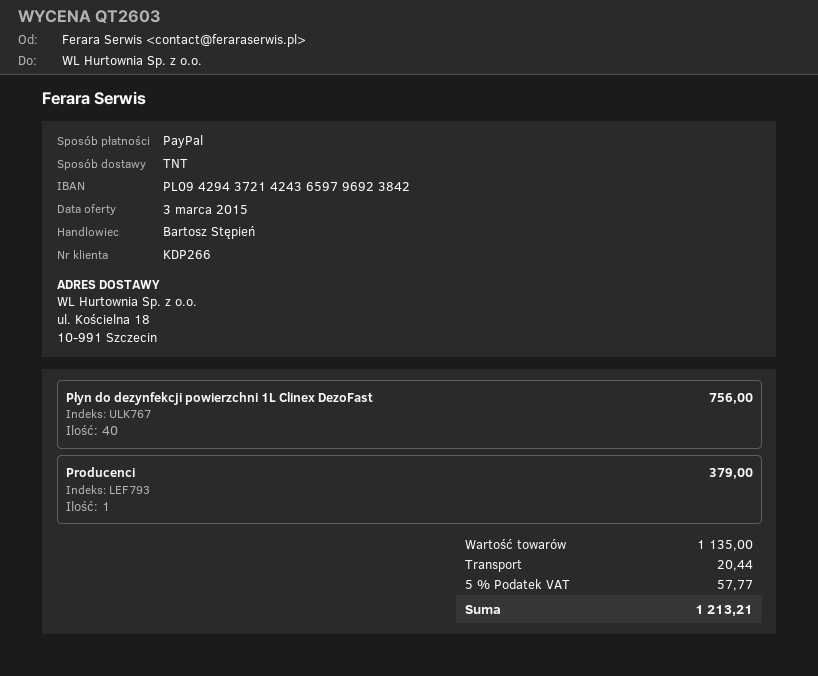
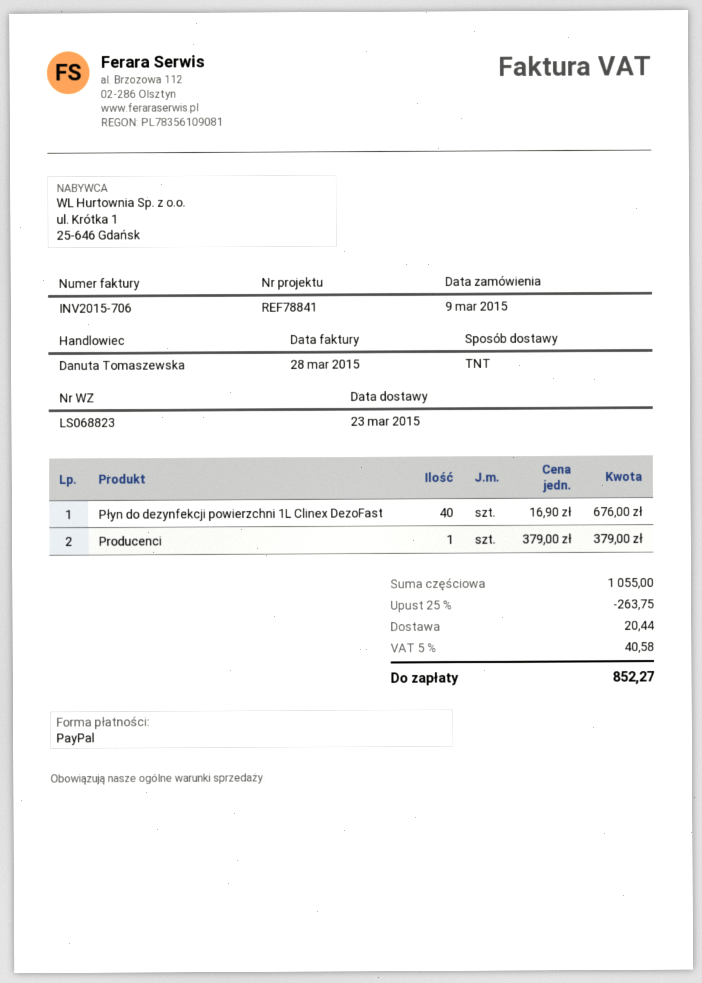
sales rep: Bartosz Stępień -> Danuta Tomaszewska
Płyn do dezynfekcji powierzchni 1L Clinex DezoFast: 40 for 756.00 -> 40 for 676.00
subtotal: 1135.00 -> 1055.00
discount: none -> 25% = 263.75
tax: 5% = 57.77 -> 5% = 40.58
total: 1213.21 -> 852.27

